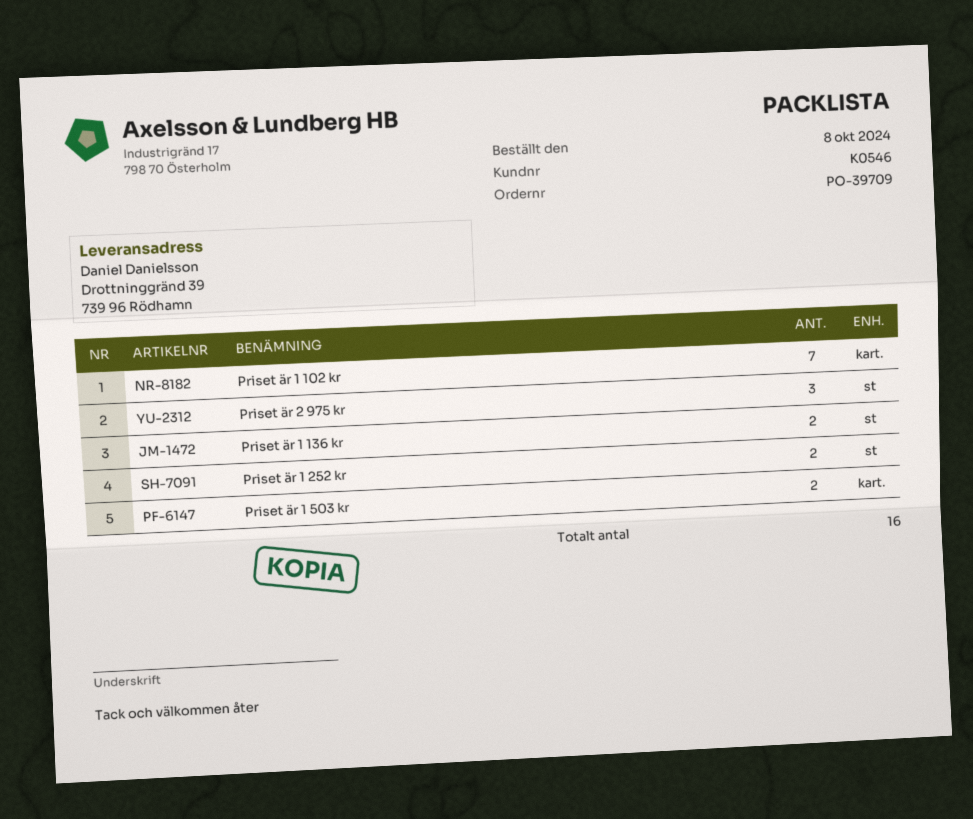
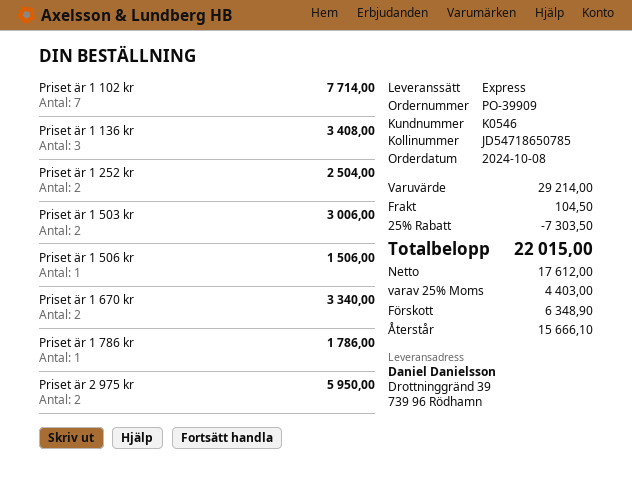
order number: PO-39709 -> PO-39909
Priset är 2 975 kr: 3 -> 2
Priset är 1 136 kr: 2 -> 3
Priset är 1 506 kr: none -> 1
Priset är 1 670 kr: none -> 2
Priset är 1 786 kr: none -> 1

